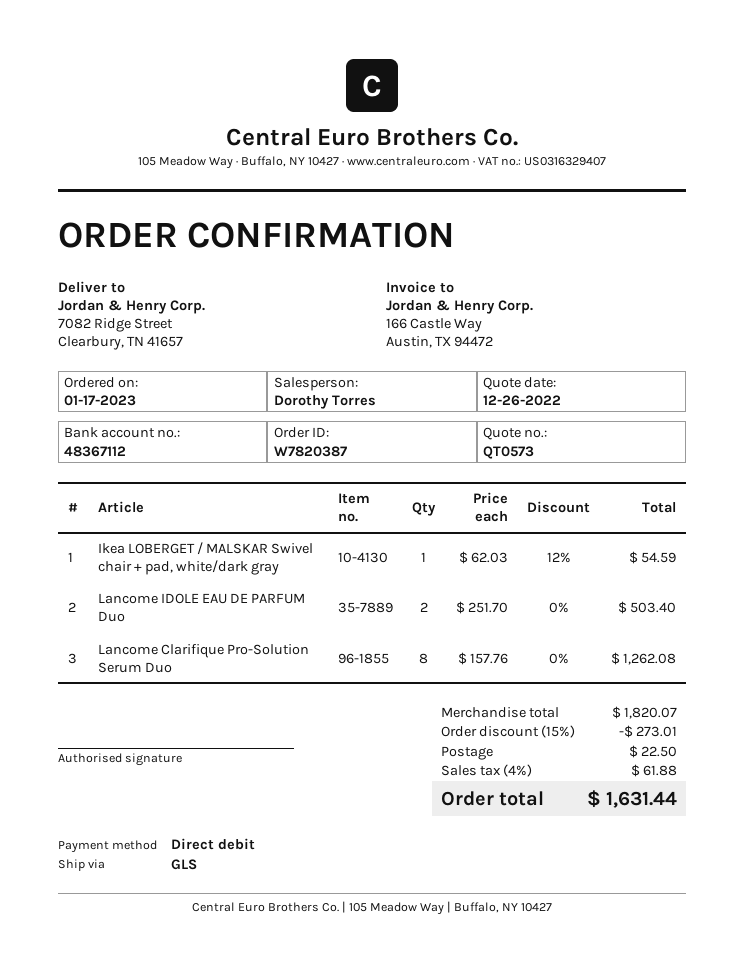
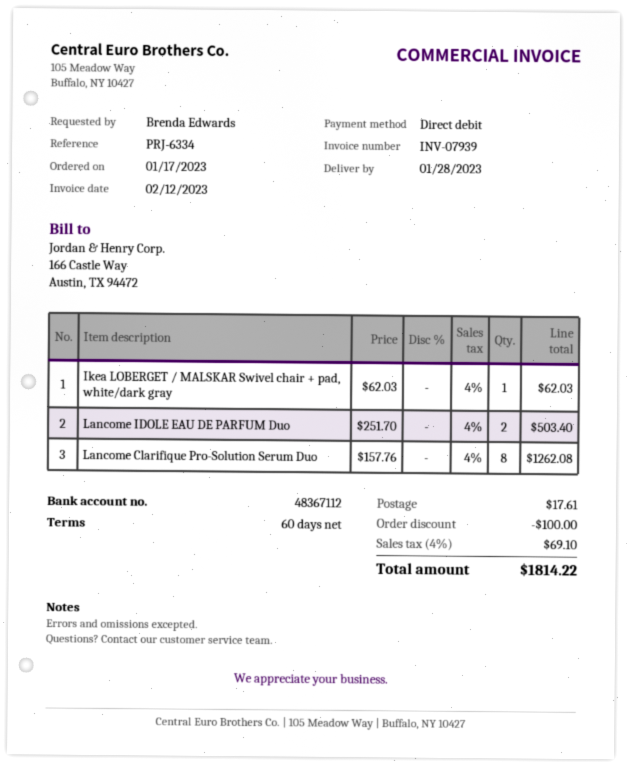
Ikea LOBERGET / MALSKAR Swivel chair + pad, white/dark gray: 1 x 62.03 - 12% = 54.59 -> 1 x 62.03 = 62.03
discount: 273.01 -> 100.00
shipping: 22.50 -> 17.61
tax: 4% = 61.88 -> 4% = 69.10
total: 1631.44 -> 1814.22

